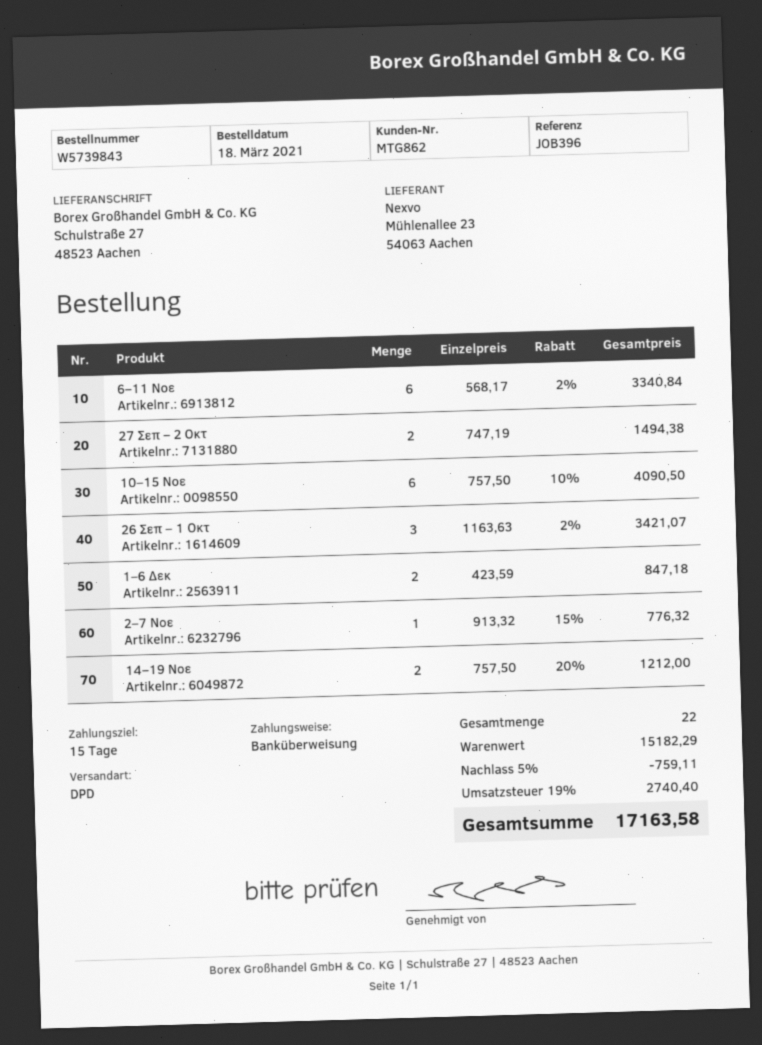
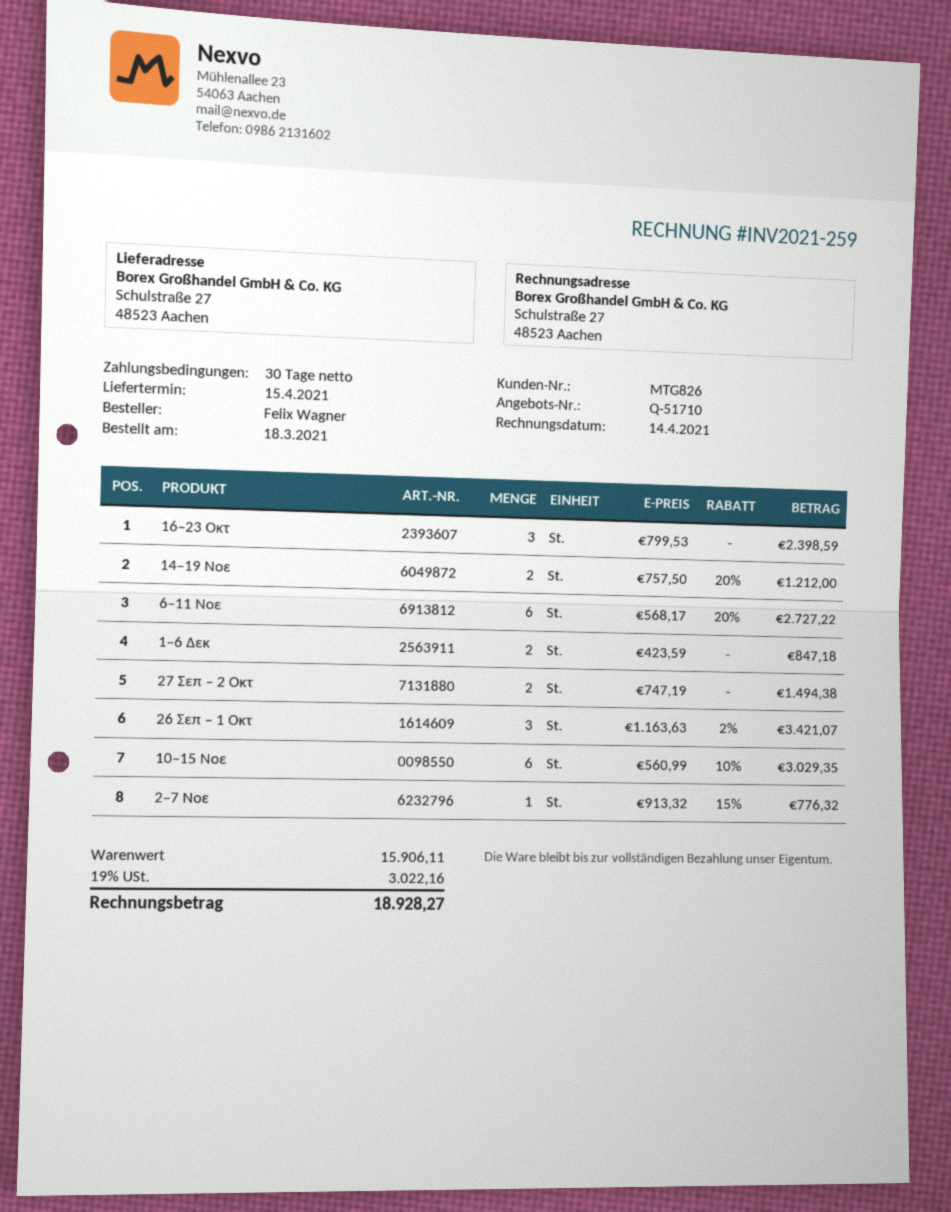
payment terms: 15 days -> 30 days
customer number: MTG862 -> MTG826
6–11 Νοε: 6 x 568.17 - 2% = 3340.84 -> 6 x 568.17 - 20% = 2727.22
10–15 Νοε: 6 x 757.50 - 10% = 4090.50 -> 6 x 560.99 - 10% = 3029.35
16–23 Οκτ: none -> 3 x 799.53 = 2398.59
subtotal: 15182.29 -> 15906.11
discount: 5% = 759.11 -> none
tax: 19% = 2740.40 -> 19% = 3022.16
total: 17163.58 -> 18928.27

